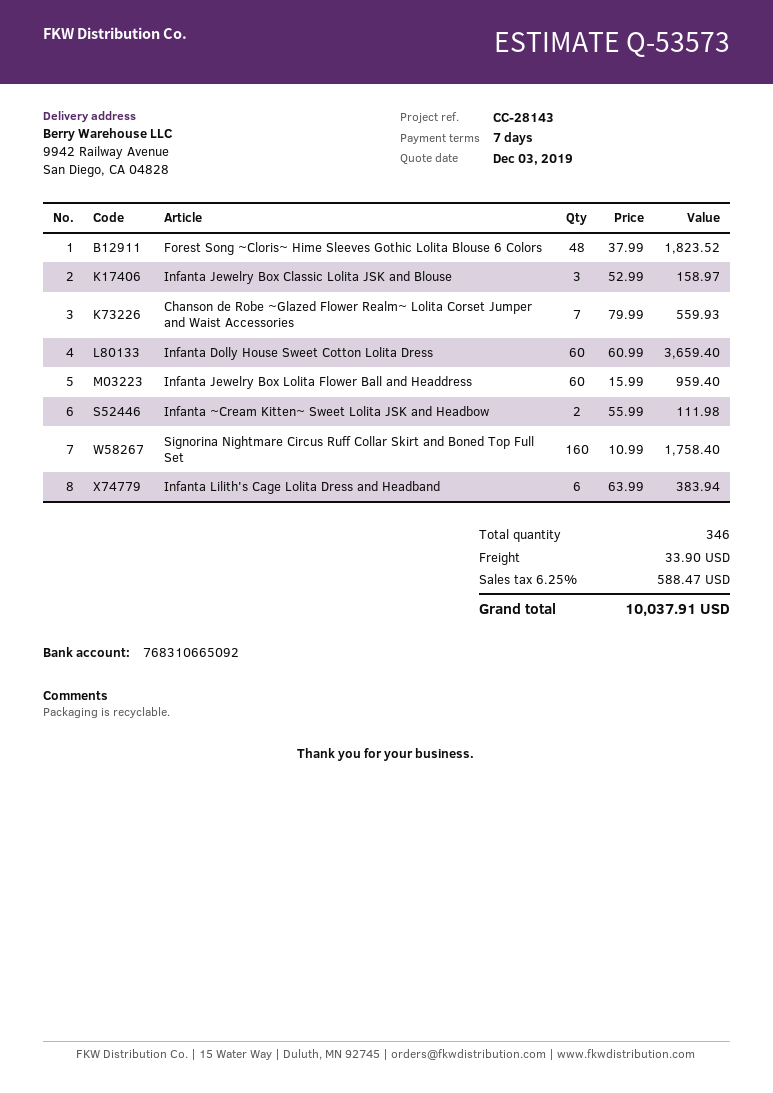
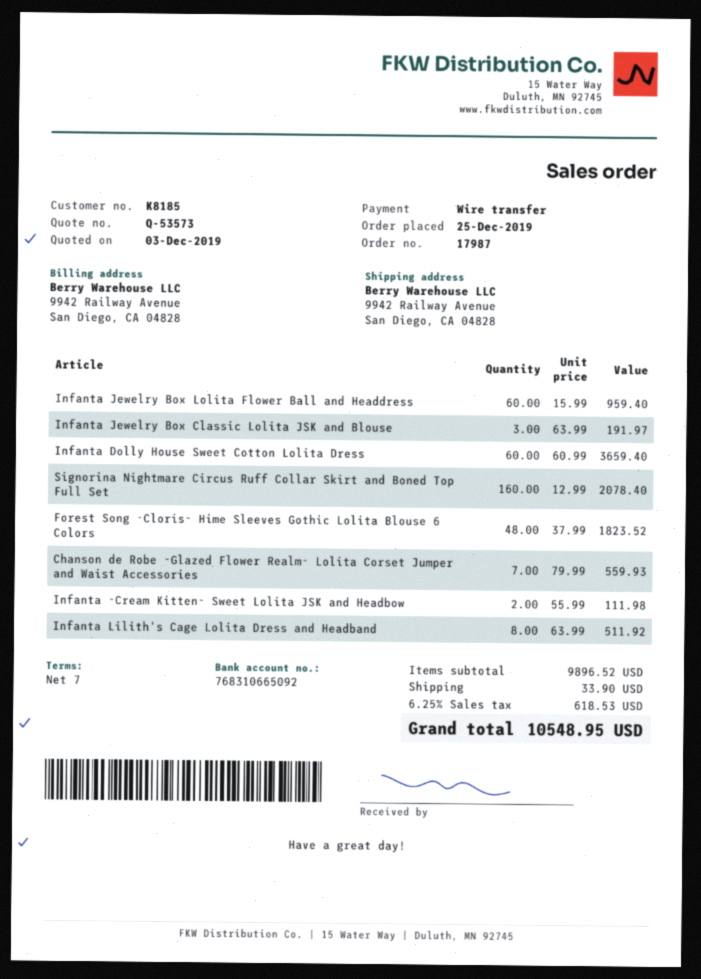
Infanta Jewelry Box Classic Lolita JSK and Blouse: 3 x 52.99 = 158.97 -> 3 x 63.99 = 191.97
Signorina Nightmare Circus Ruff Collar Skirt and Boned Top Full Set: 160 x 10.99 = 1758.40 -> 160 x 12.99 = 2078.40
Infanta Lilith's Cage Lolita Dress and Headband: 6 x 63.99 = 383.94 -> 8 x 63.99 = 511.92
tax: 6.25% = 588.47 -> 6.25% = 618.53
total: 10037.91 -> 10548.95

